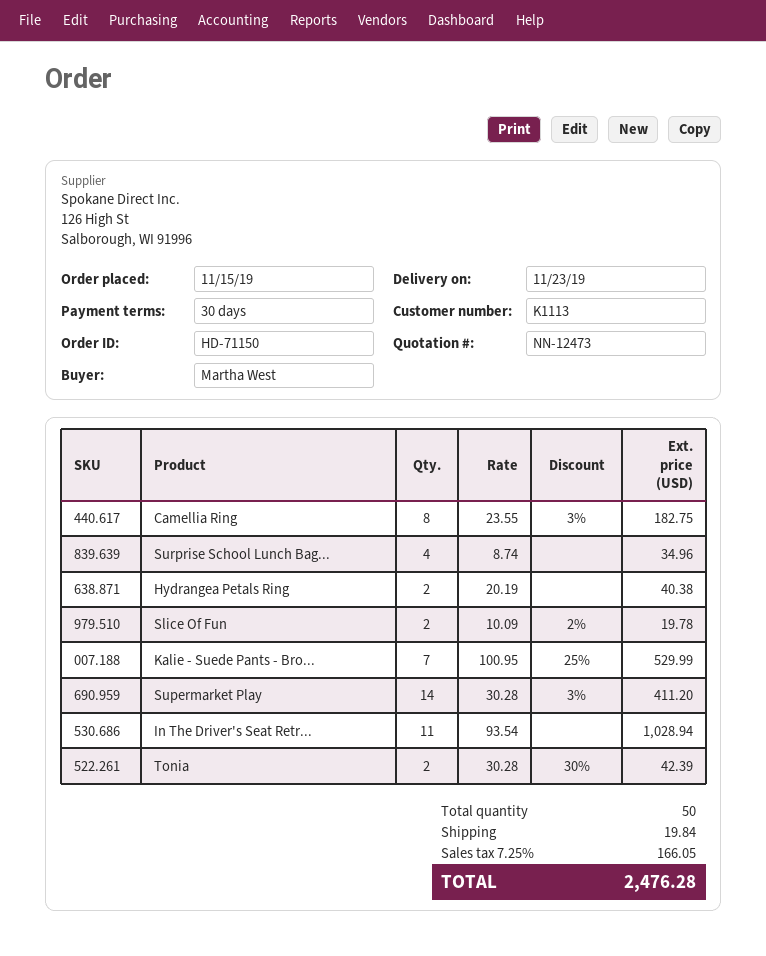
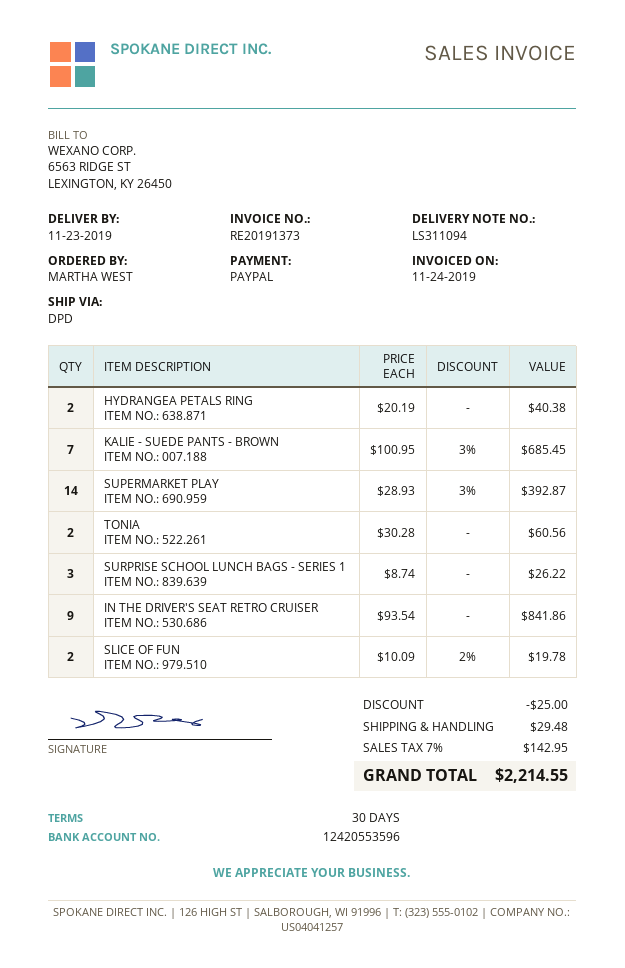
Camellia Ring: 8 x 23.55 - 3% = 182.75 -> none
Surprise School Lunch Bag...: 4 x 8.74 = 34.96 -> 3 x 8.74 = 26.22
Kalie - Suede Pants - Bro...: 7 x 100.95 - 25% = 529.99 -> 7 x 100.95 - 3% = 685.45
Supermarket Play: 14 x 30.28 - 3% = 411.20 -> 14 x 28.93 - 3% = 392.87
In The Driver's Seat Retr...: 11 x 93.54 = 1028.94 -> 9 x 93.54 = 841.86
Tonia: 2 x 30.28 - 30% = 42.39 -> 2 x 30.28 = 60.56
discount: none -> 25.00
shipping: 19.84 -> 29.48
tax: 7.25% = 166.05 -> 7% = 142.95
total: 2476.28 -> 2214.55

